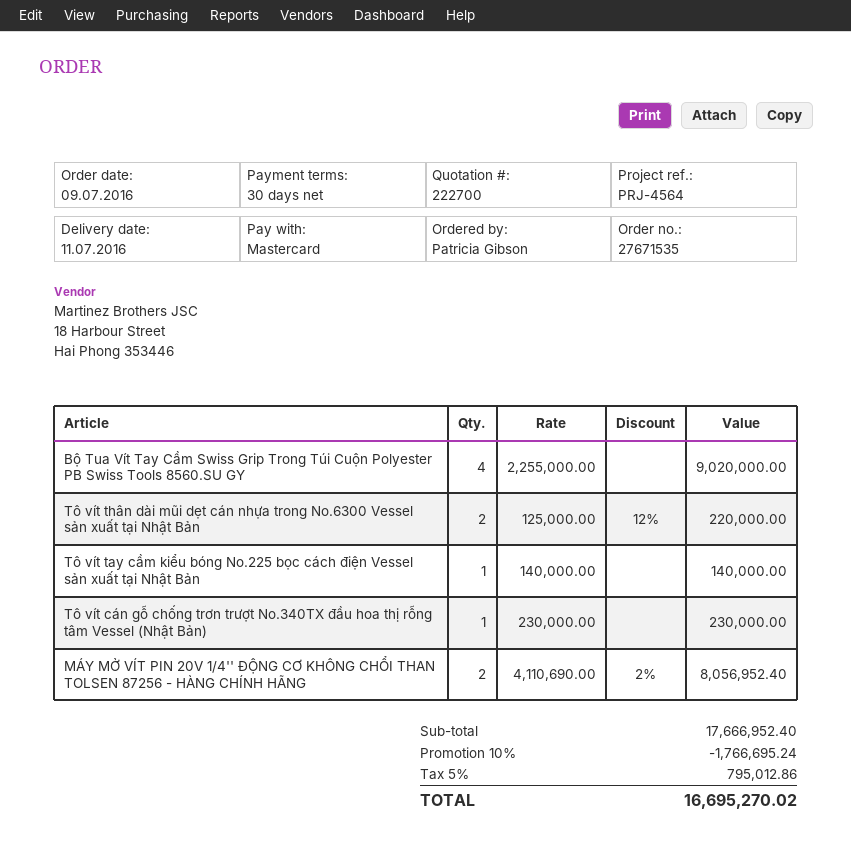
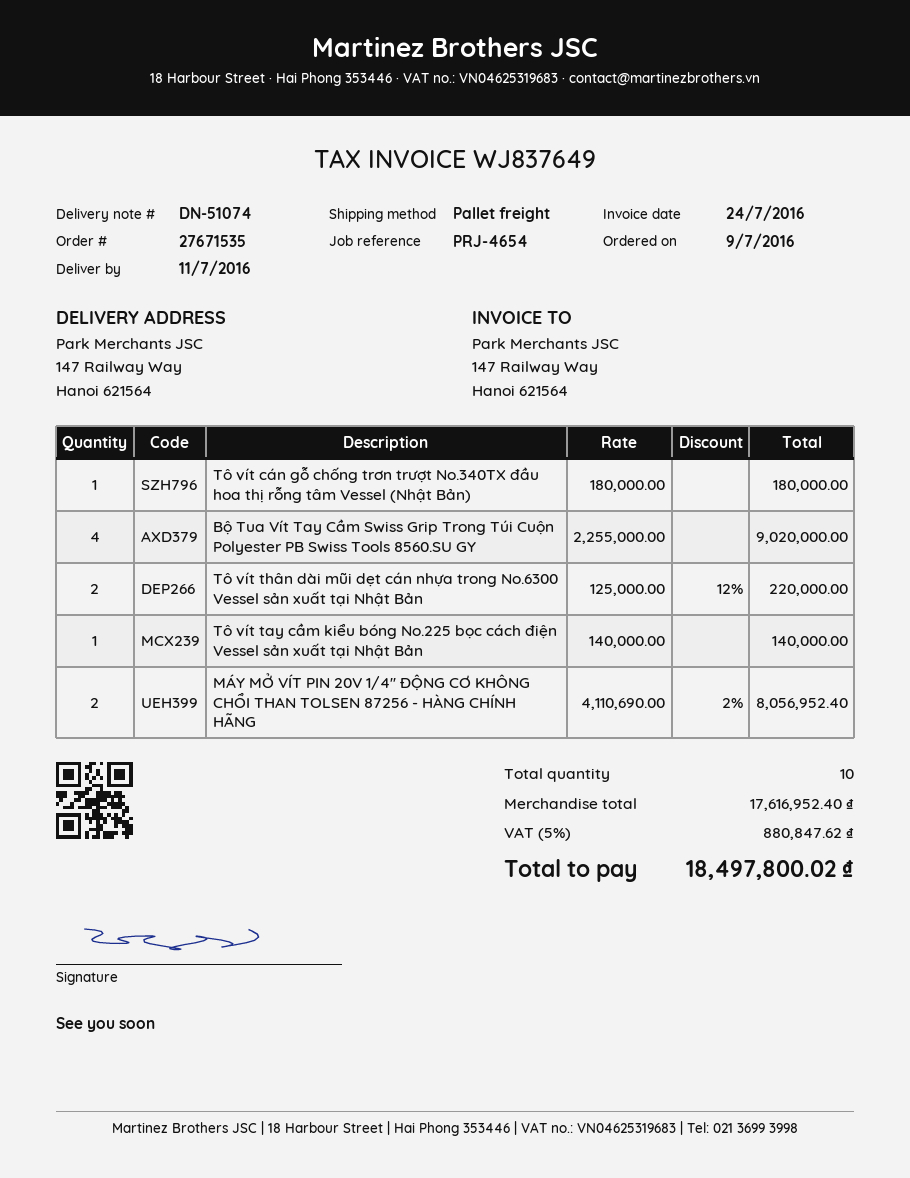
reference: PRJ-4564 -> PRJ-4654
Tô vít cán gỗ chống trơn trượt No.340TX đầu hoa thị rỗng tâm Vessel (Nhật Bản): 1 x 230000.00 = 230000.00 -> 1 x 180000.00 = 180000.00
subtotal: 17666952.40 -> 17616952.40
discount: 10% = 1766695.24 -> none
tax: 5% = 795012.86 -> 5% = 880847.62
total: 16695270.02 -> 18497800.02

